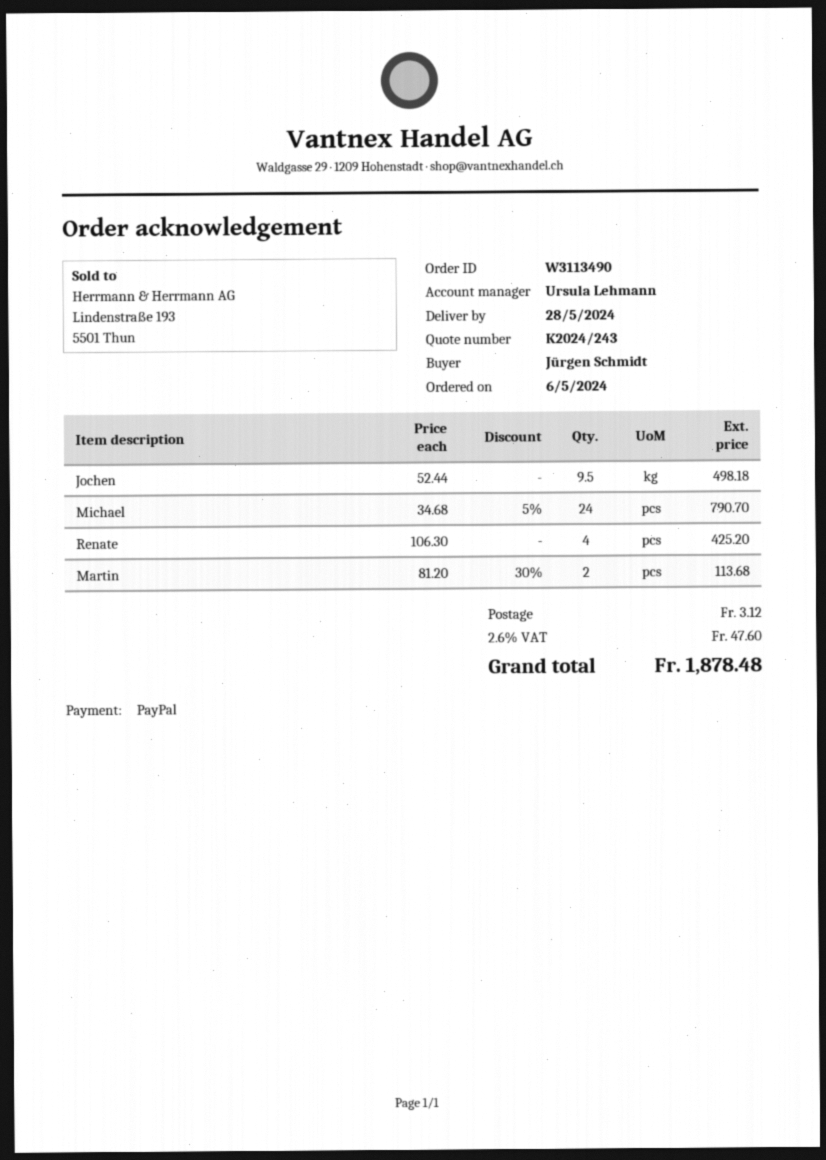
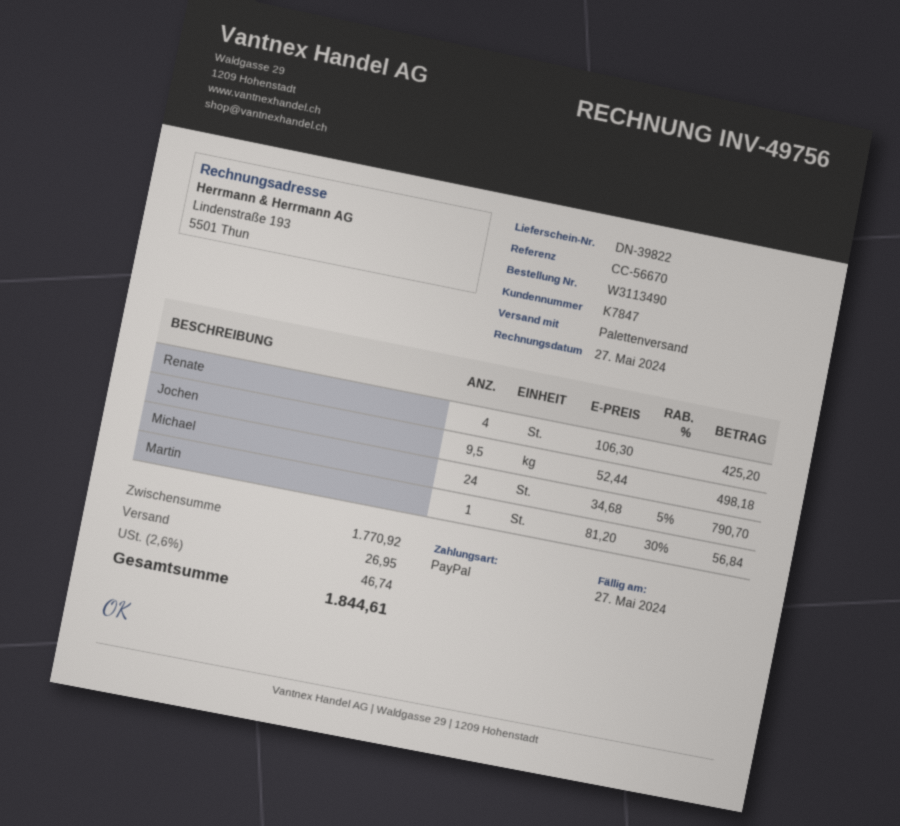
Martin: 2 x 81.20 - 30% = 113.68 -> 1 x 81.20 - 30% = 56.84
shipping: 3.12 -> 26.95
tax: 2.6% = 47.60 -> 2.6% = 46.74
total: 1878.48 -> 1844.61

